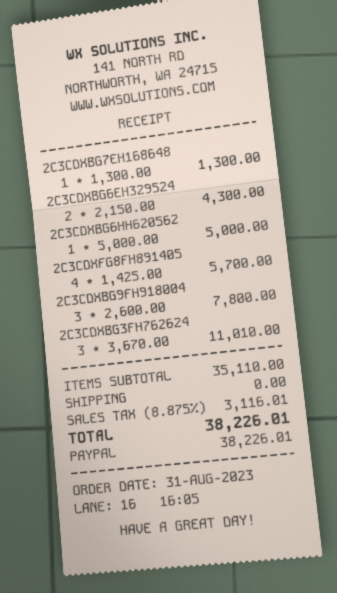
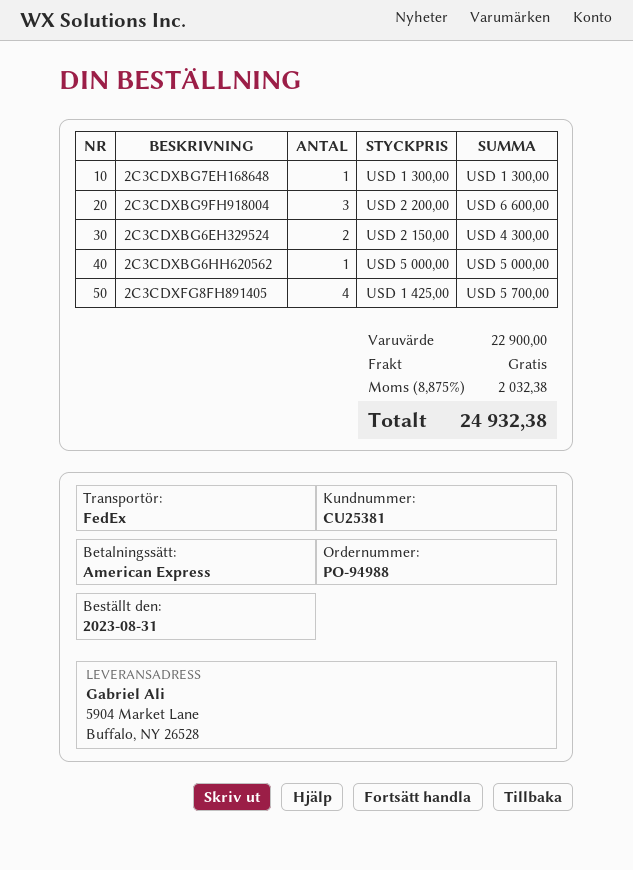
payment method: PayPal -> American Express
2C3CDXBG9FH918004: 3 x 2600.00 = 7800.00 -> 3 x 2200.00 = 6600.00
2C3CDXBG3FH762624: 3 x 3670.00 = 11010.00 -> none
subtotal: 35110.00 -> 22900.00
tax: 8.875% = 3116.01 -> 8.875% = 2032.38
total: 38226.01 -> 24932.38

